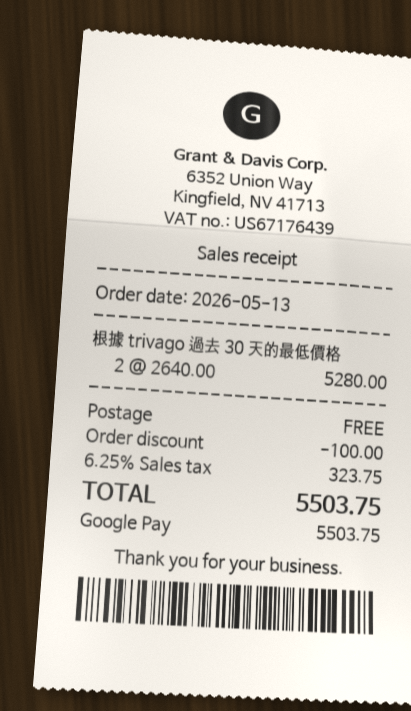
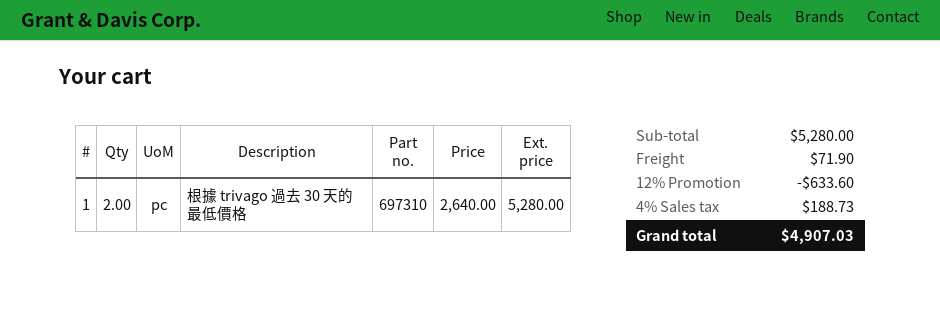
discount: 100.00 -> 633.60
shipping: 0.00 -> 71.90
tax: 6.25% = 323.75 -> 4% = 188.73
total: 5503.75 -> 4907.03

